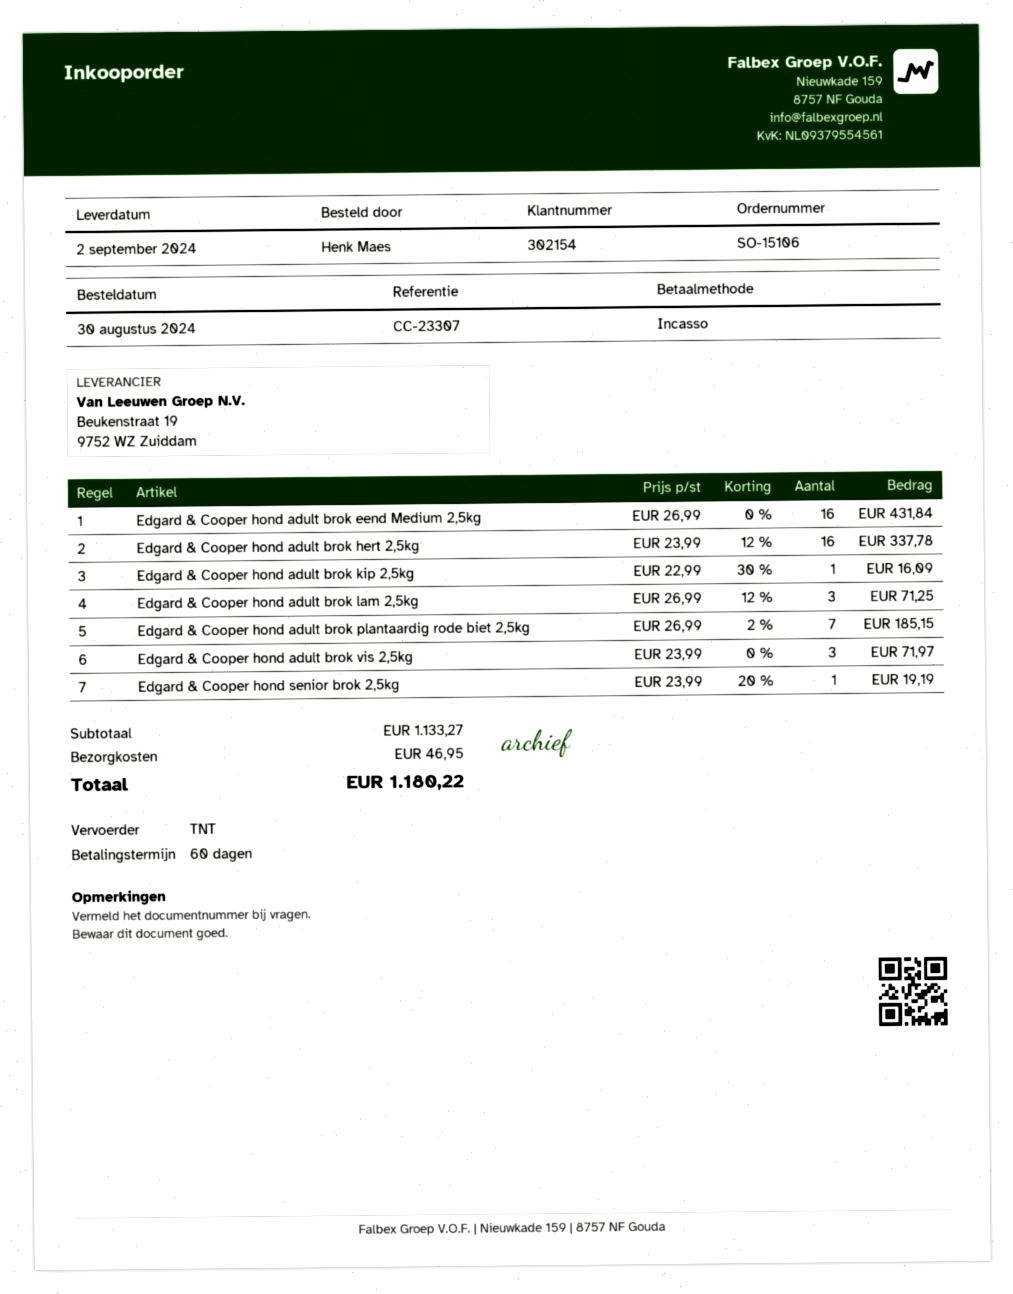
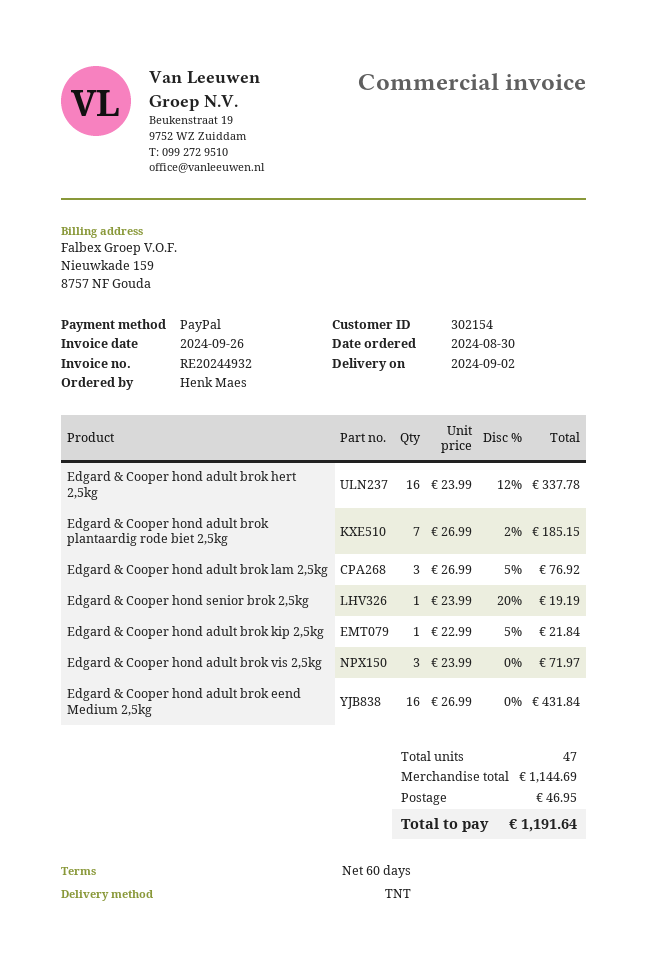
payment method: direct debit -> PayPal
Edgard & Cooper hond adult brok kip 2,5kg: 1 x 22.99 - 30% = 16.09 -> 1 x 22.99 - 5% = 21.84
Edgard & Cooper hond adult brok lam 2,5kg: 3 x 26.99 - 12% = 71.25 -> 3 x 26.99 - 5% = 76.92
subtotal: 1133.27 -> 1144.69
total: 1180.22 -> 1191.64

